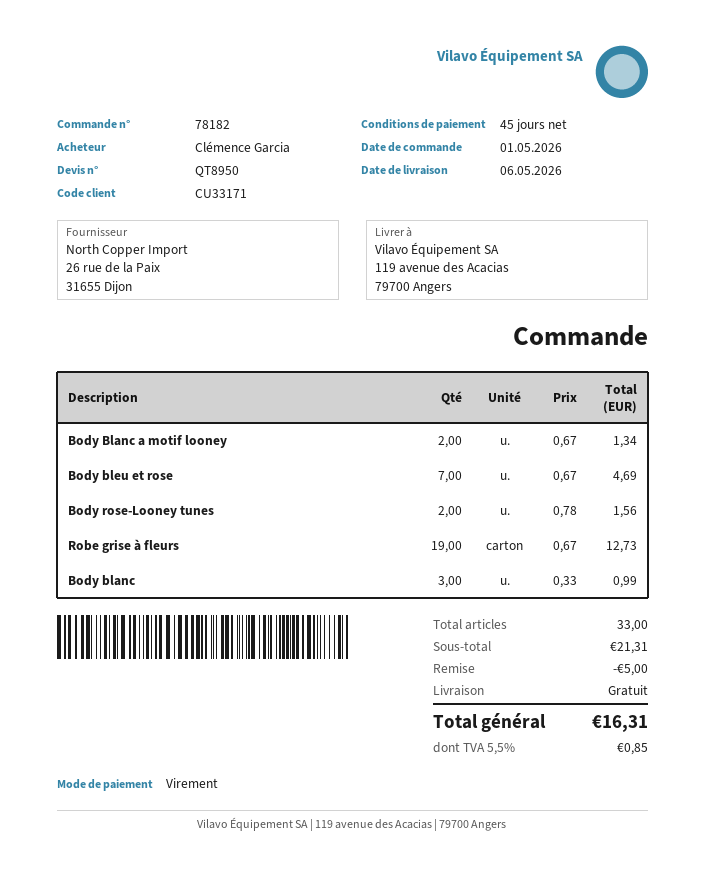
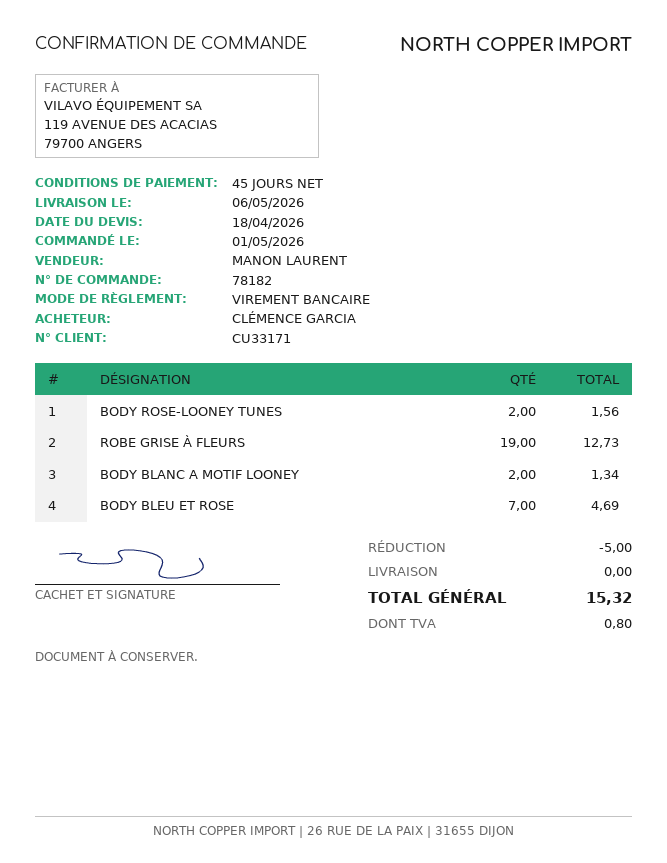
Body blanc: 3 for 0.99 -> none
tax: 0.85 -> 0.80
total: 16.31 -> 15.32

